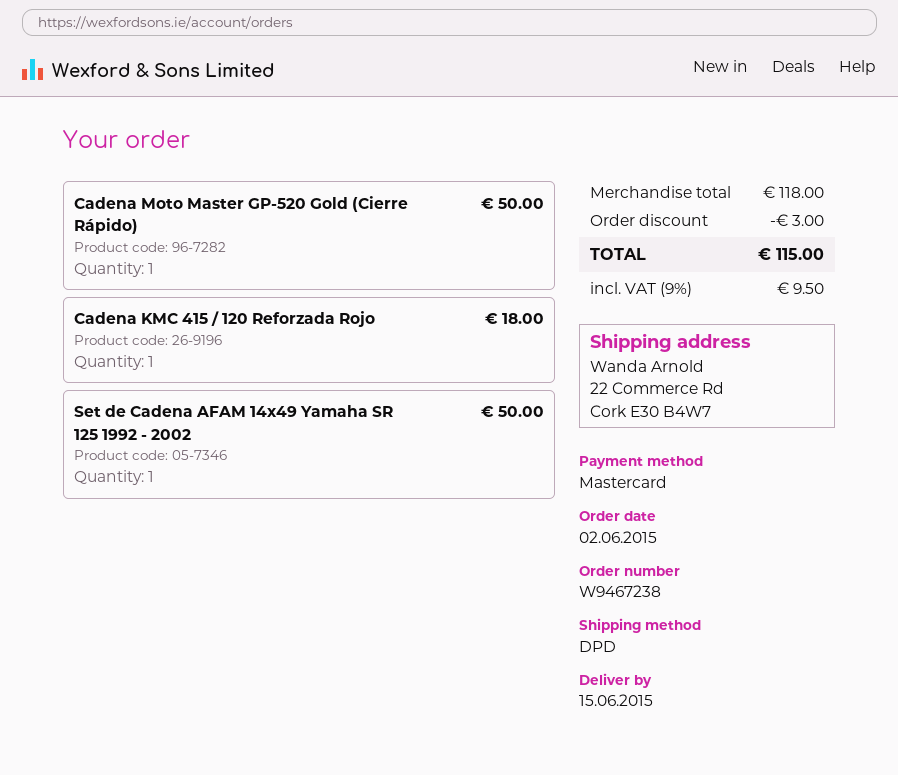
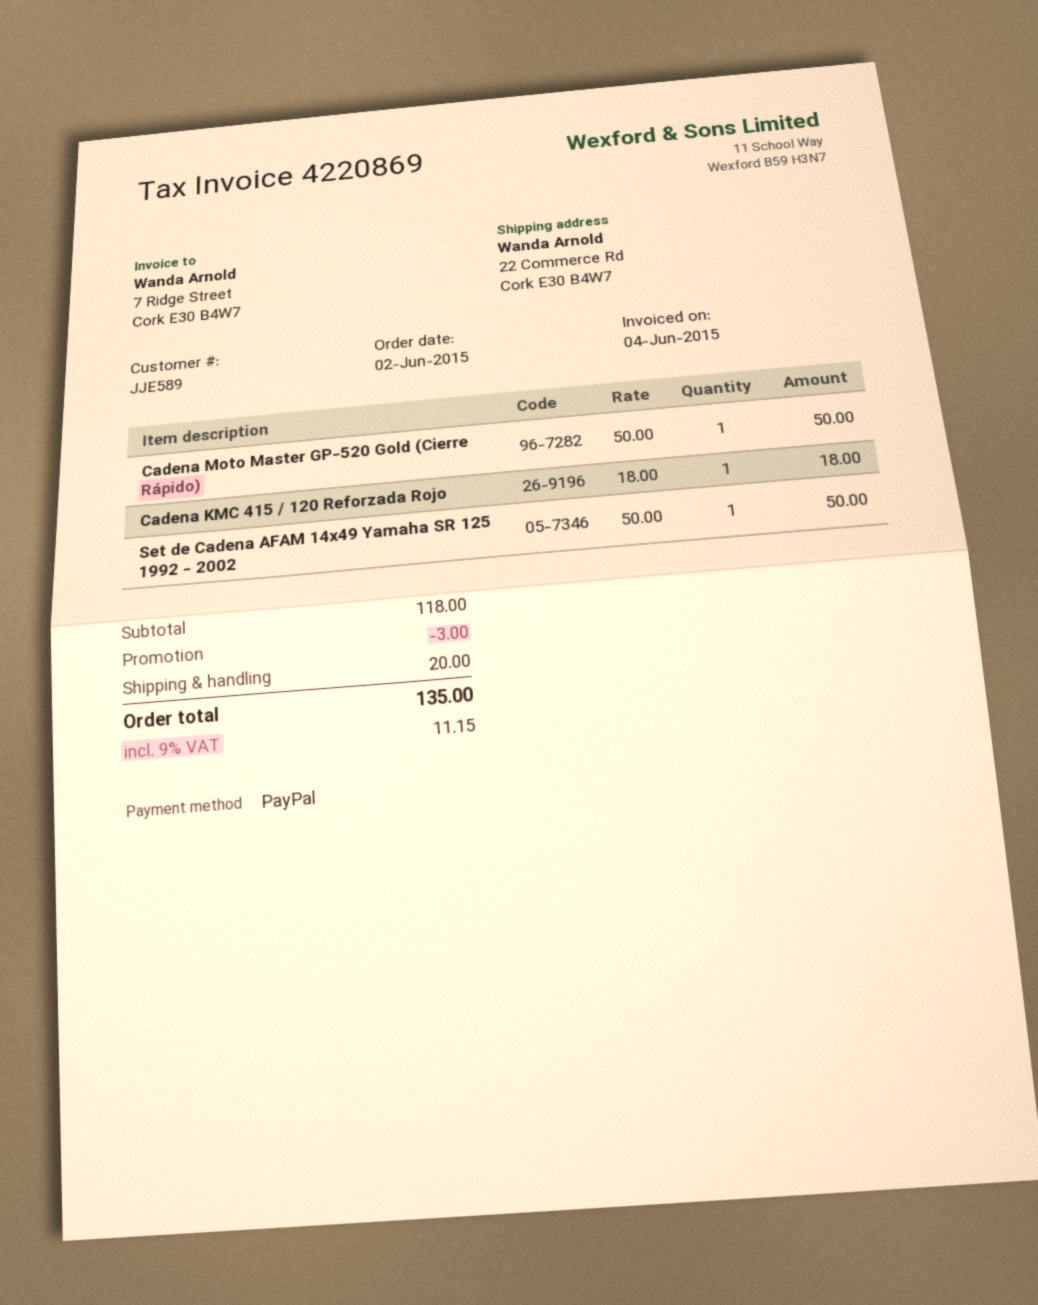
payment method: Mastercard -> PayPal
shipping: none -> 20.00
tax: 9% = 9.50 -> 9% = 11.15
total: 115.00 -> 135.00

